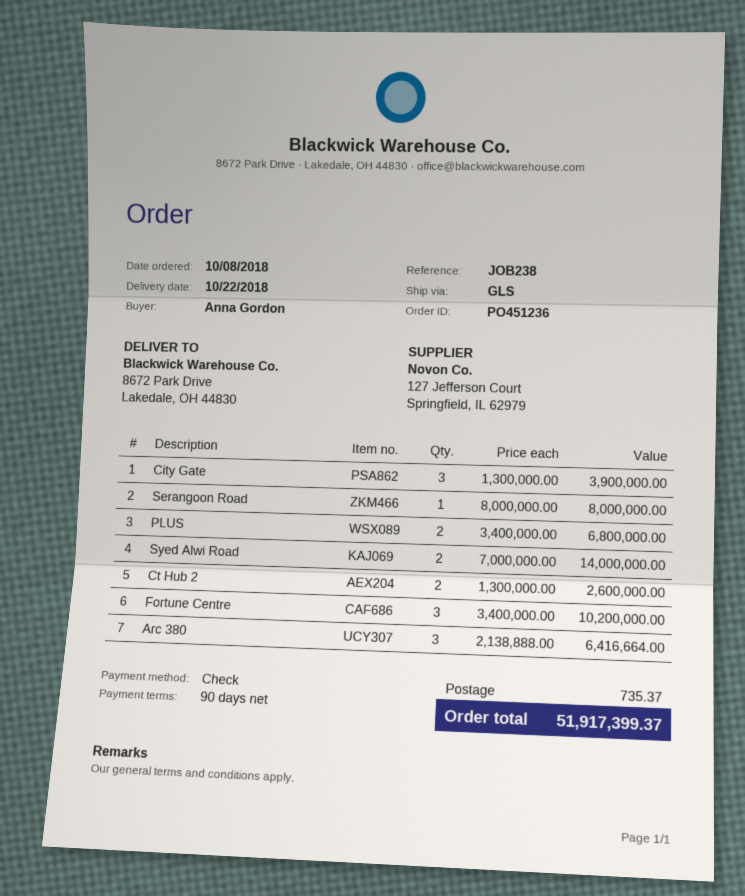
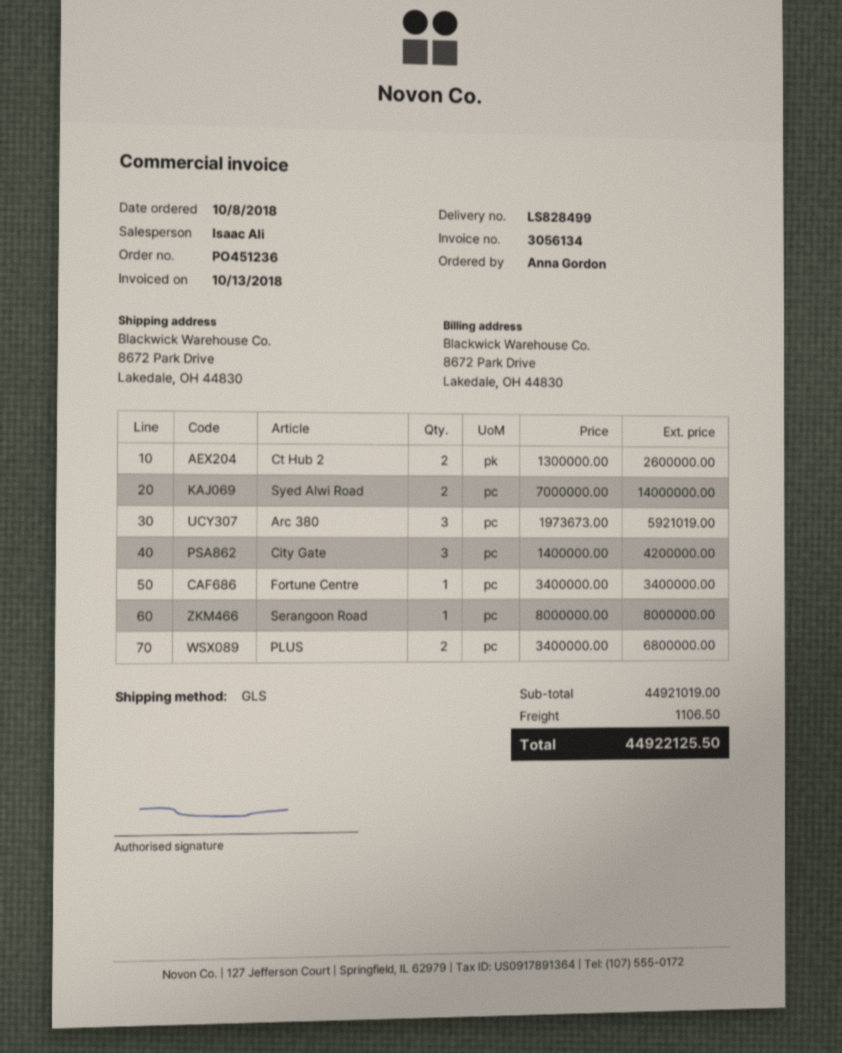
City Gate: 3 x 1300000.00 = 3900000.00 -> 3 x 1400000.00 = 4200000.00
Fortune Centre: 3 x 3400000.00 = 10200000.00 -> 1 x 3400000.00 = 3400000.00
Arc 380: 3 x 2138888.00 = 6416664.00 -> 3 x 1973673.00 = 5921019.00
shipping: 735.37 -> 1106.50
total: 51917399.37 -> 44922125.50

